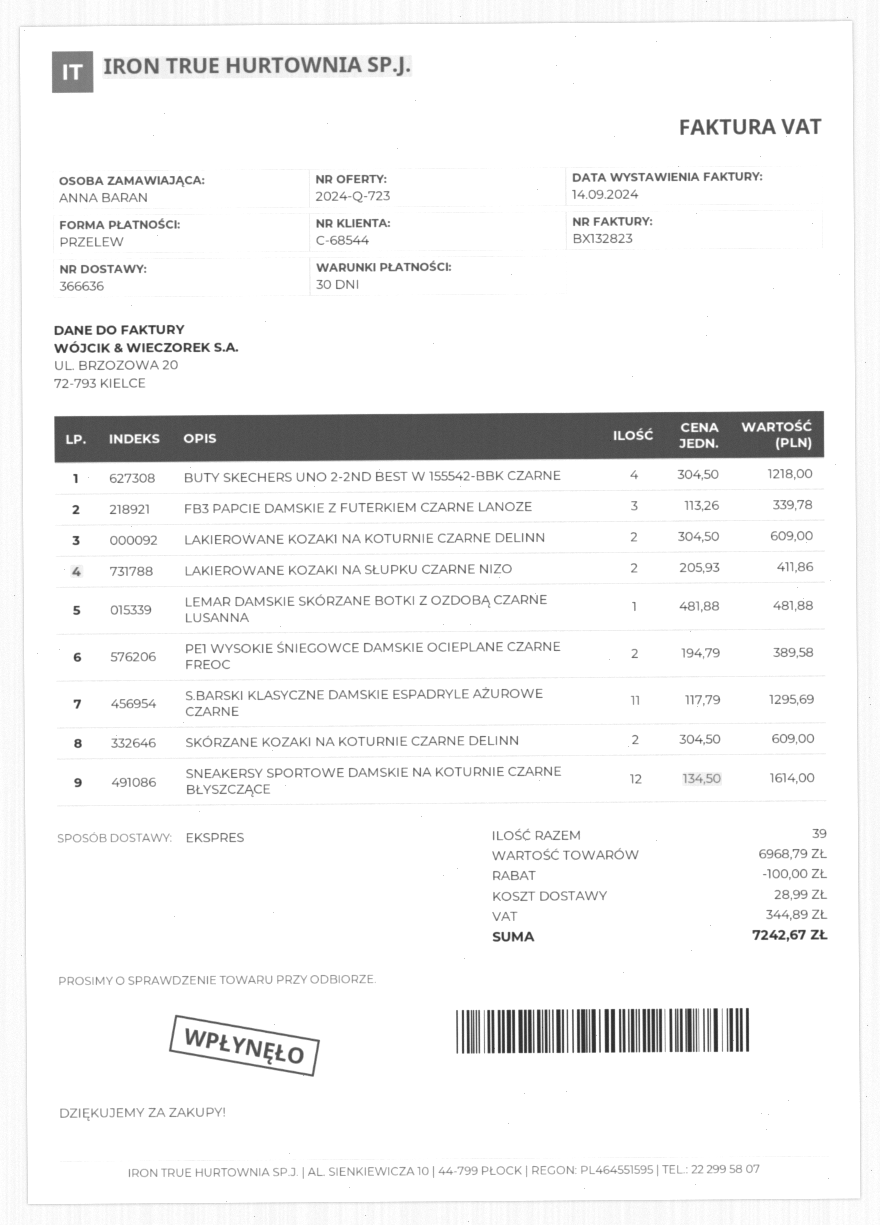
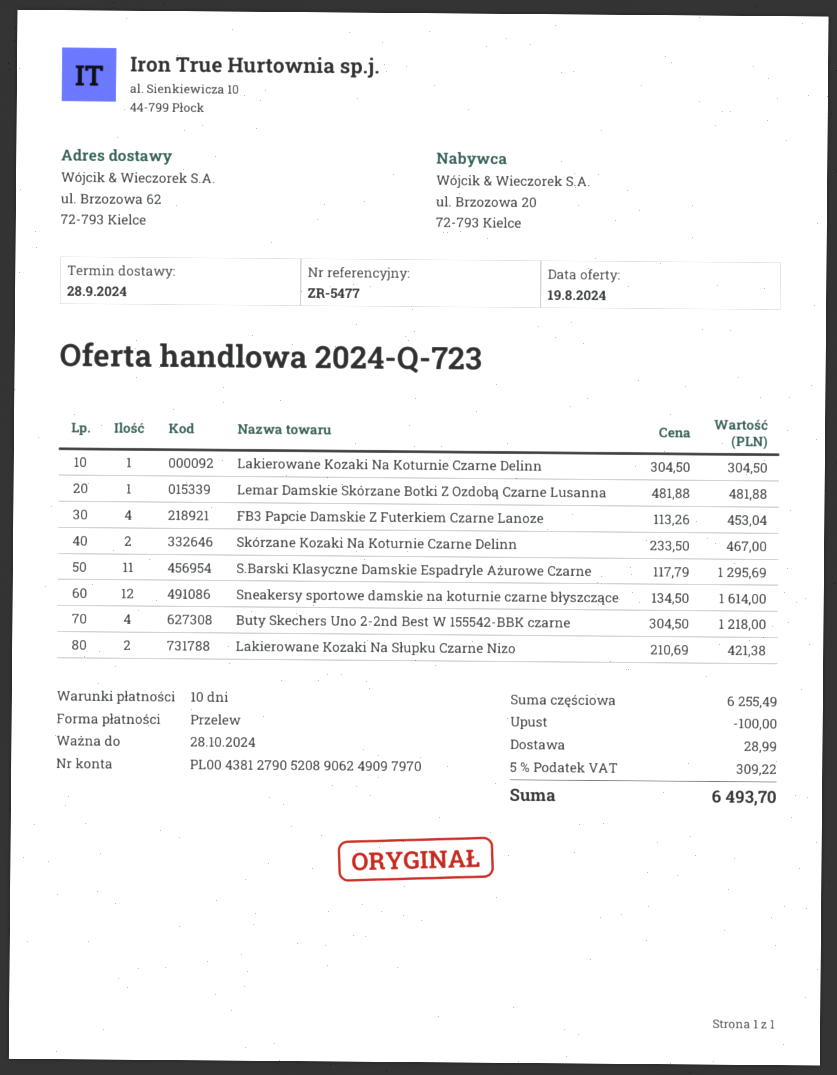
payment terms: 30 days -> 10 days
FB3 PAPCIE DAMSKIE Z FUTERKIEM CZARNE LANOZE: 3 x 113.26 = 339.78 -> 4 x 113.26 = 453.04
LAKIEROWANE KOZAKI NA KOTURNIE CZARNE DELINN: 2 x 304.50 = 609.00 -> 1 x 304.50 = 304.50
LAKIEROWANE KOZAKI NA SŁUPKU CZARNE NIZO: 2 x 205.93 = 411.86 -> 2 x 210.69 = 421.38
PE1 WYSOKIE ŚNIEGOWCE DAMSKIE OCIEPLANE CZARNE FREOC: 2 x 194.79 = 389.58 -> none
SKÓRZANE KOZAKI NA KOTURNIE CZARNE DELINN: 2 x 304.50 = 609.00 -> 2 x 233.50 = 467.00
subtotal: 6968.79 -> 6255.49
tax: 344.89 -> 309.22
total: 7242.67 -> 6493.70

